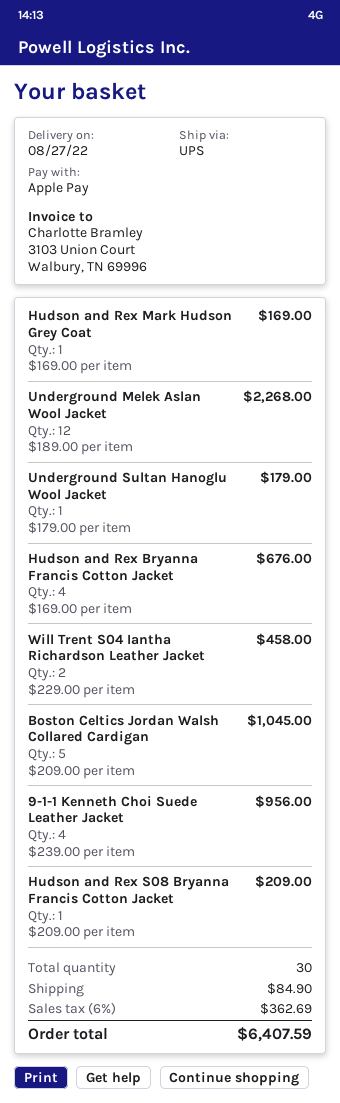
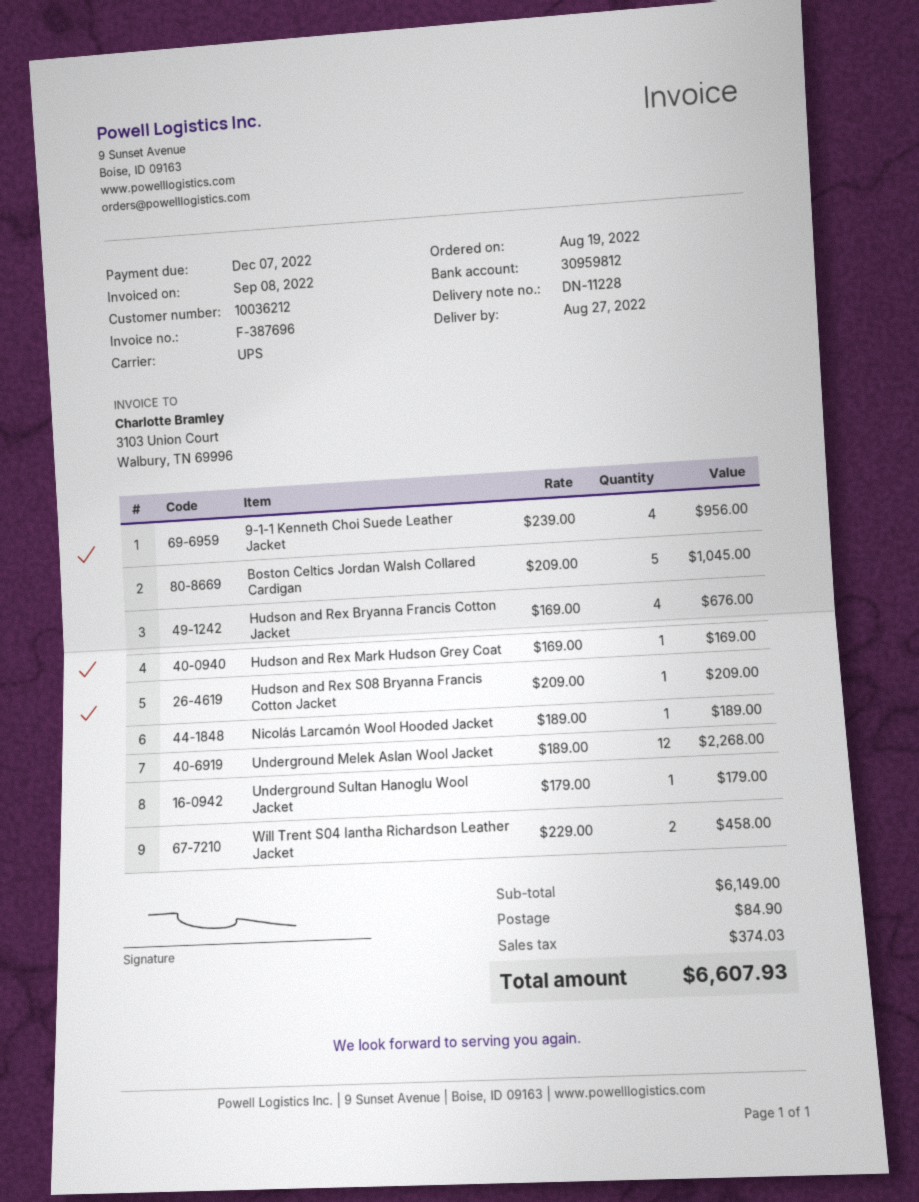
Nicolás Larcamón Wool Hooded Jacket: none -> 1 x 189.00 = 189.00
tax: 362.69 -> 374.03
total: 6407.59 -> 6607.93

